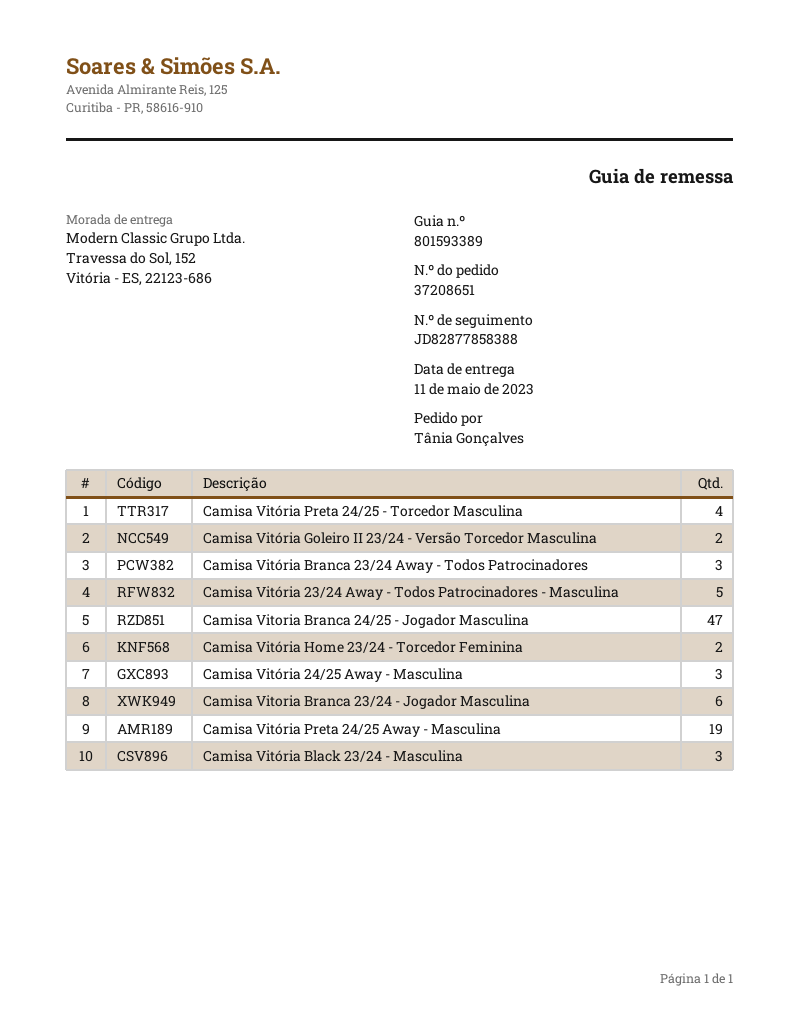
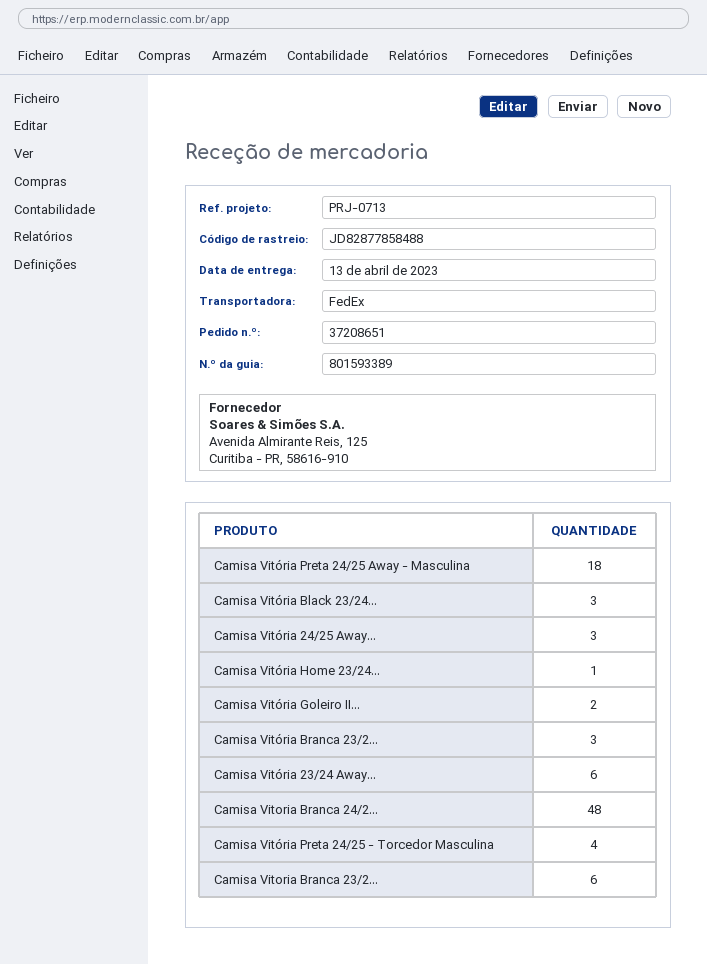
delivery date: 2023-05-11 -> 2023-04-13
tracking number: JD82877858388 -> JD82877858488
Camisa Vitória 23/24 Away - Todos Patrocinadores - Masculina: 5 -> 6
Camisa Vitoria Branca 24/25 - Jogador Masculina: 47 -> 48
Camisa Vitória Home 23/24 - Torcedor Feminina: 2 -> 1
Camisa Vitória Preta 24/25 Away - Masculina: 19 -> 18

